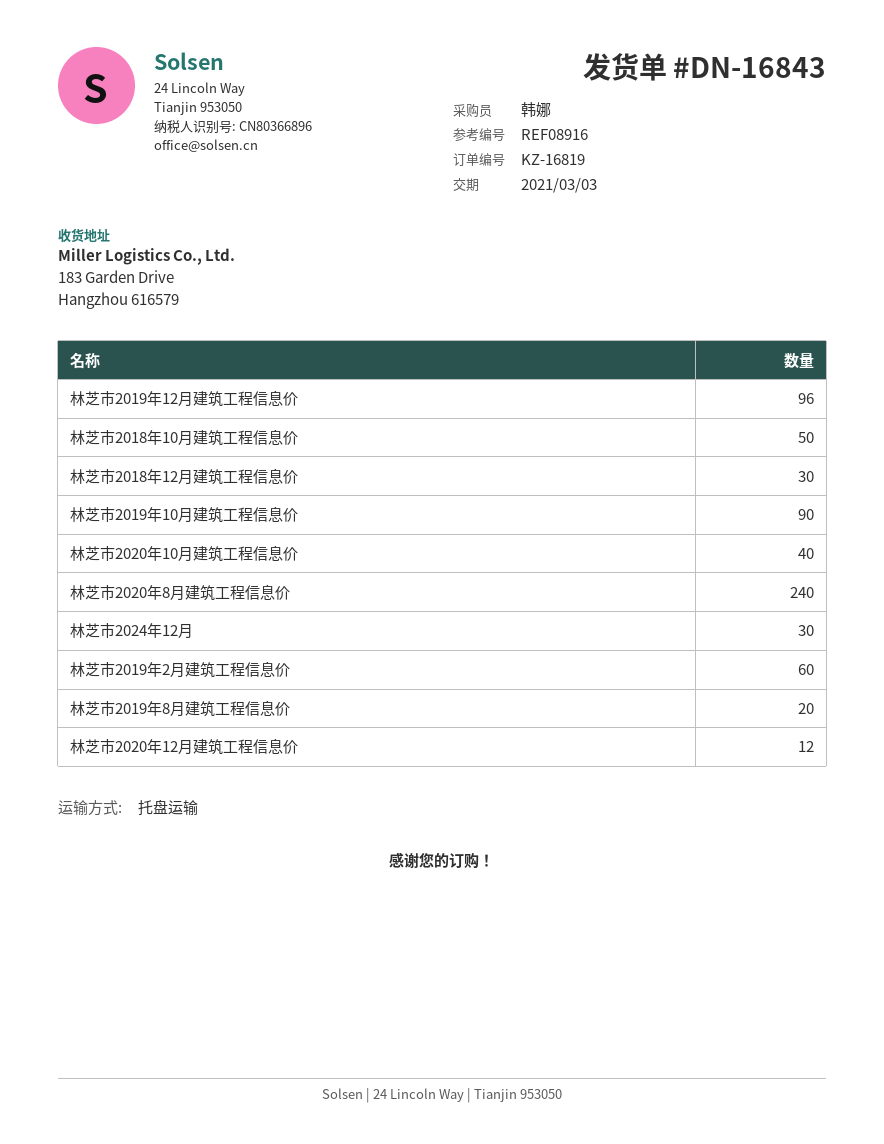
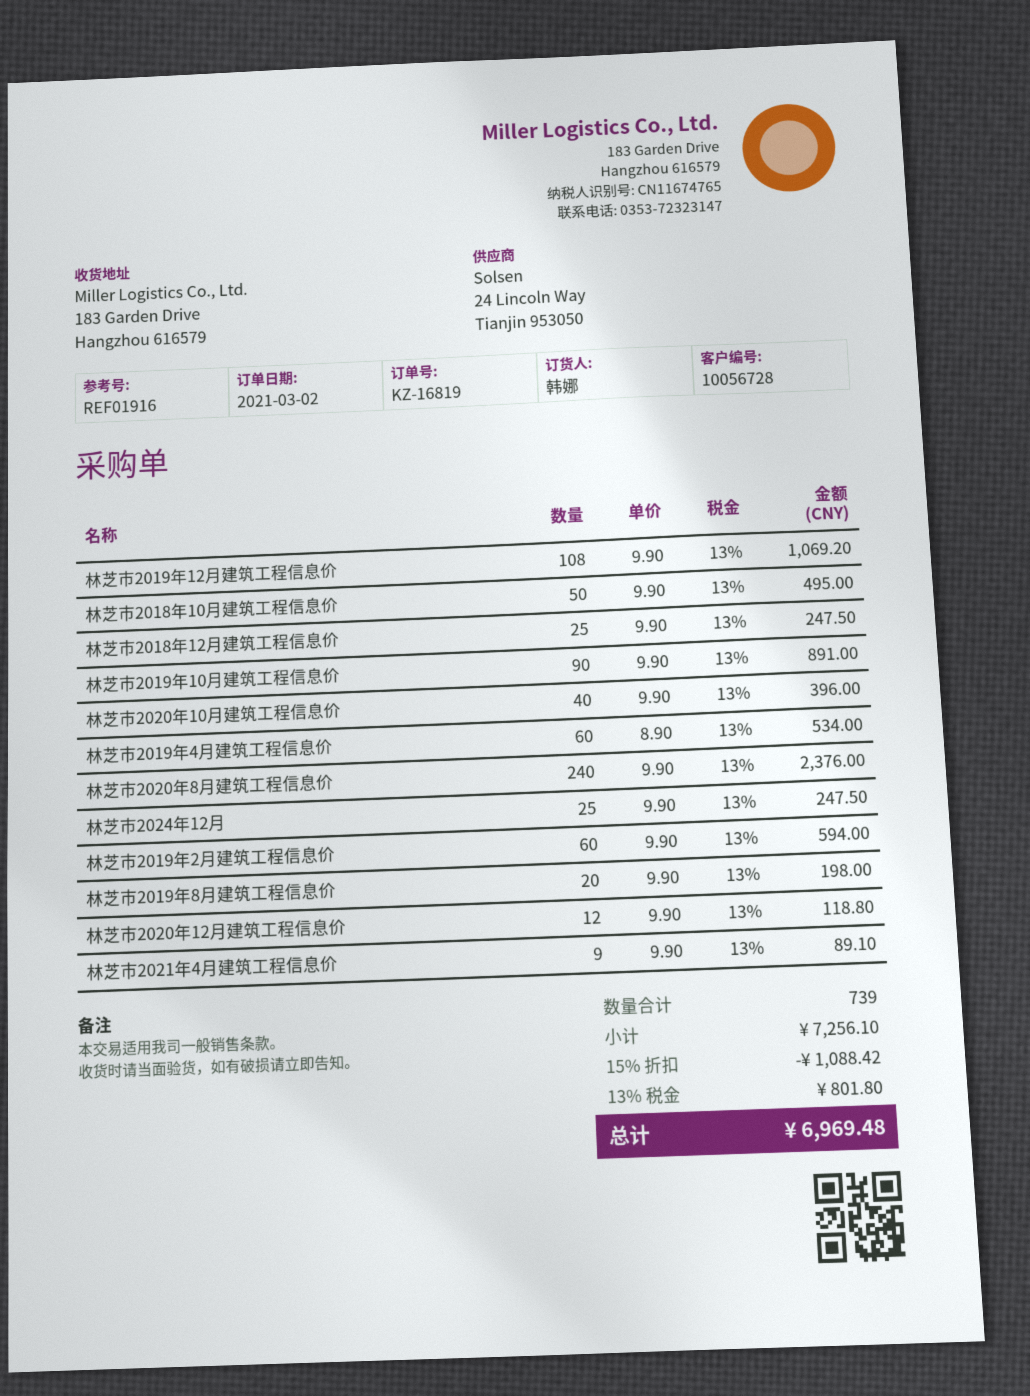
reference: REF08916 -> REF01916
林芝市2019年12月建筑工程信息价: 96 -> 108
林芝市2018年12月建筑工程信息价: 30 -> 25
林芝市2024年12月: 30 -> 25
林芝市2019年4月建筑工程信息价: none -> 60
林芝市2021年4月建筑工程信息价: none -> 9

